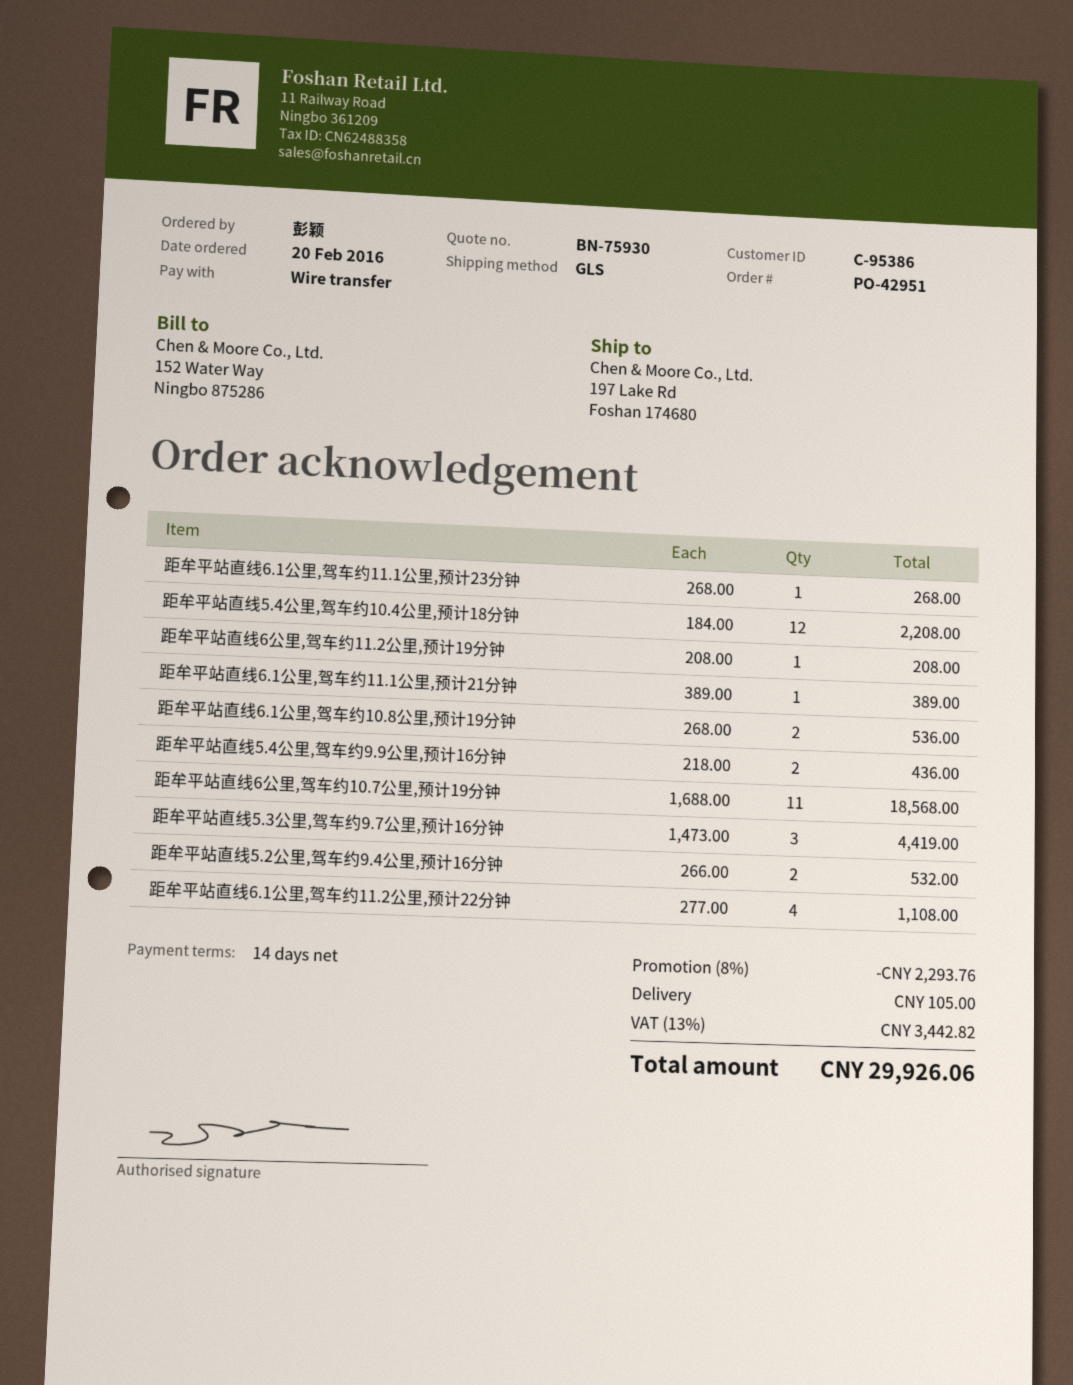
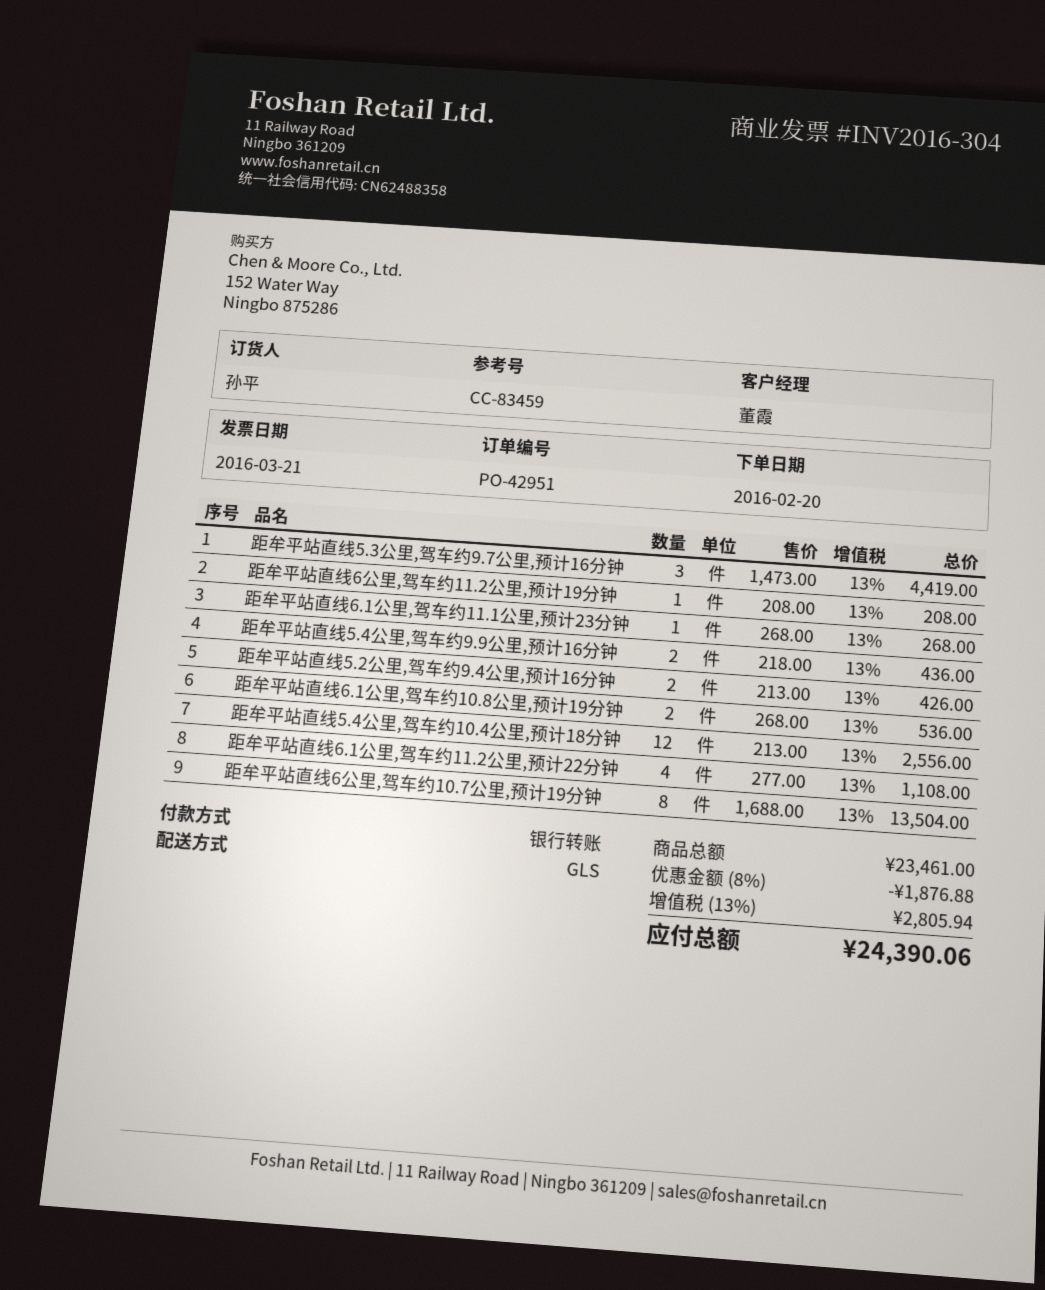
ordered by: 彭颖 -> 孙平
距牟平站直线5.4公里,驾车约10.4公里,预计18分钟: 12 x 184.00 = 2208.00 -> 12 x 213.00 = 2556.00
距牟平站直线6.1公里,驾车约11.1公里,预计21分钟: 1 x 389.00 = 389.00 -> none
距牟平站直线6公里,驾车约10.7公里,预计19分钟: 11 x 1688.00 = 18568.00 -> 8 x 1688.00 = 13504.00
距牟平站直线5.2公里,驾车约9.4公里,预计16分钟: 2 x 266.00 = 532.00 -> 2 x 213.00 = 426.00
discount: 8% = 2293.76 -> 8% = 1876.88
shipping: 105.00 -> none
tax: 13% = 3442.82 -> 13% = 2805.94
total: 29926.06 -> 24390.06

